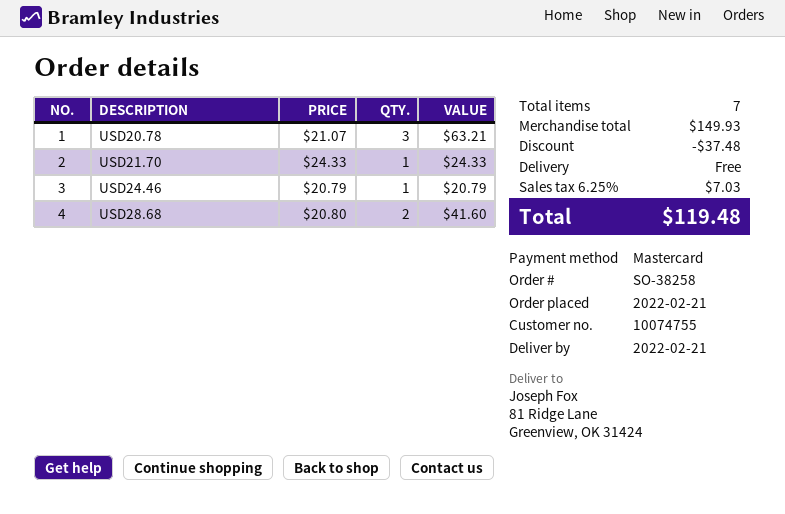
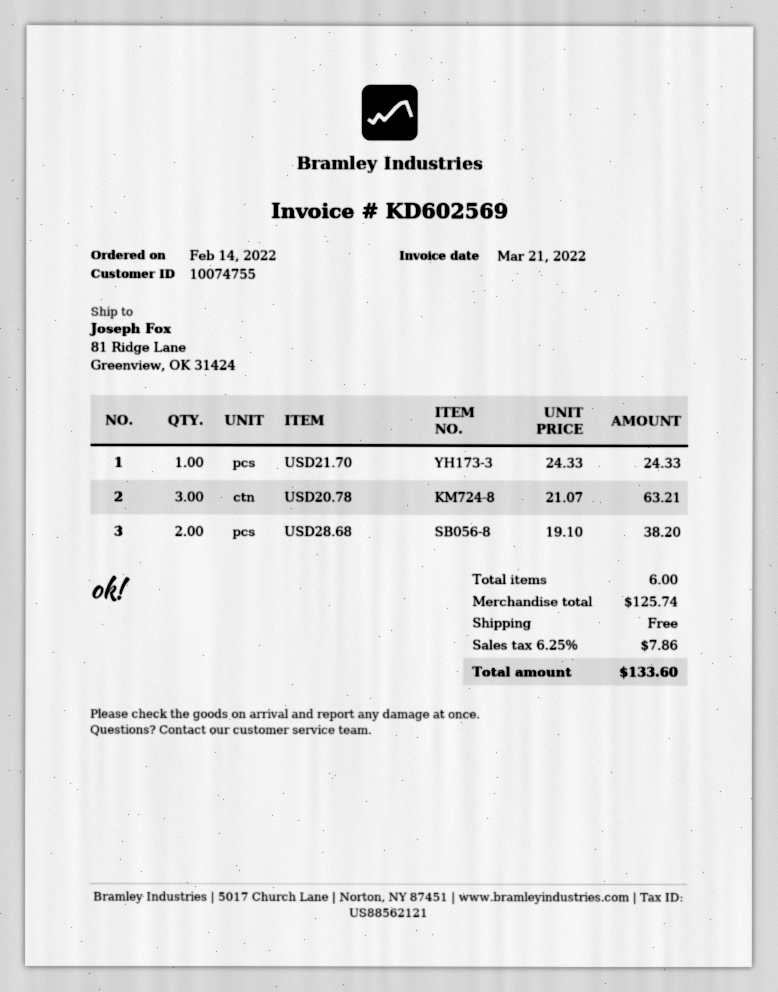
order date: 2022-02-21 -> 2022-02-14
USD24.46: 1 x 20.79 = 20.79 -> none
USD28.68: 2 x 20.80 = 41.60 -> 2 x 19.10 = 38.20
total quantity: 7 -> 6
subtotal: 149.93 -> 125.74
discount: 37.48 -> none
tax: 6.25% = 7.03 -> 6.25% = 7.86
total: 119.48 -> 133.60

